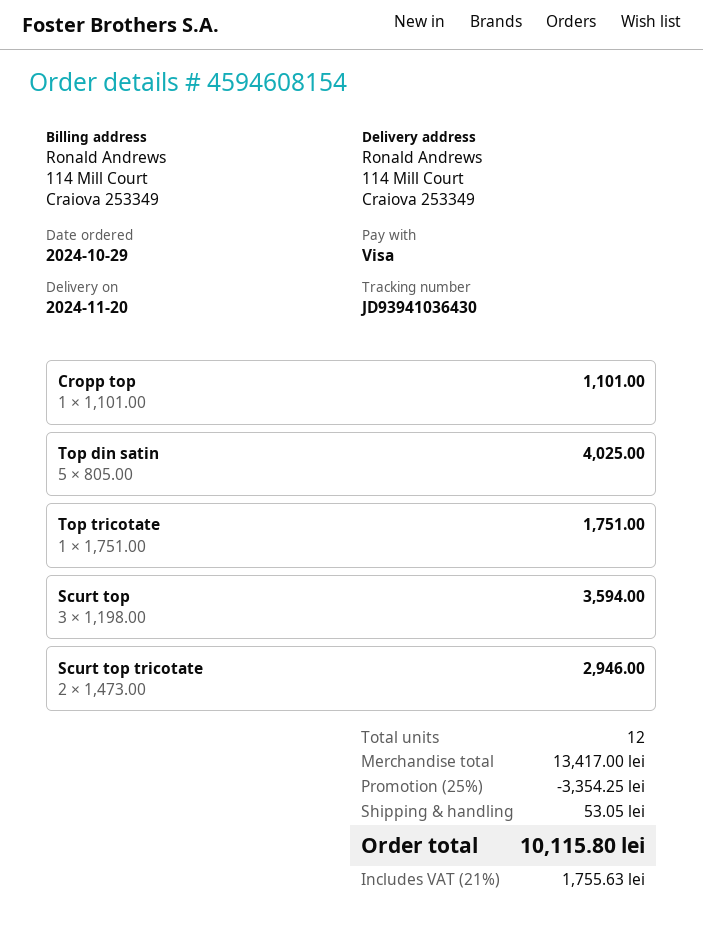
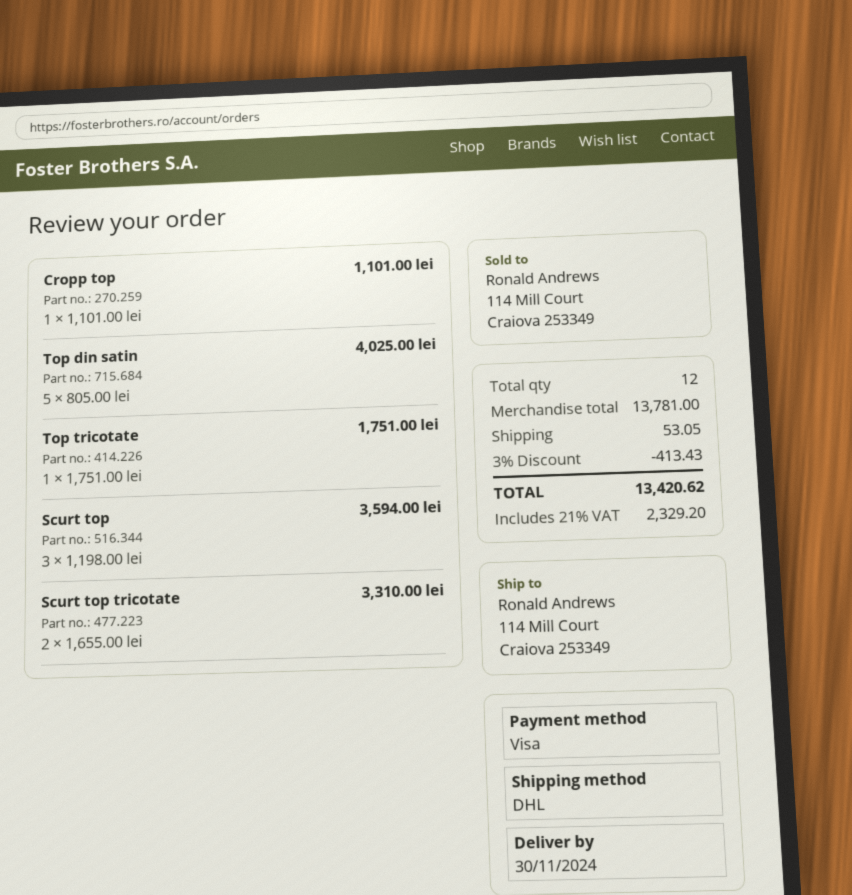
delivery date: 2024-11-20 -> 2024-11-30
Scurt top tricotate: 2 x 1473.00 = 2946.00 -> 2 x 1655.00 = 3310.00
subtotal: 13417.00 -> 13781.00
discount: 25% = 3354.25 -> 3% = 413.43
tax: 21% = 1755.63 -> 21% = 2329.20
total: 10115.80 -> 13420.62

